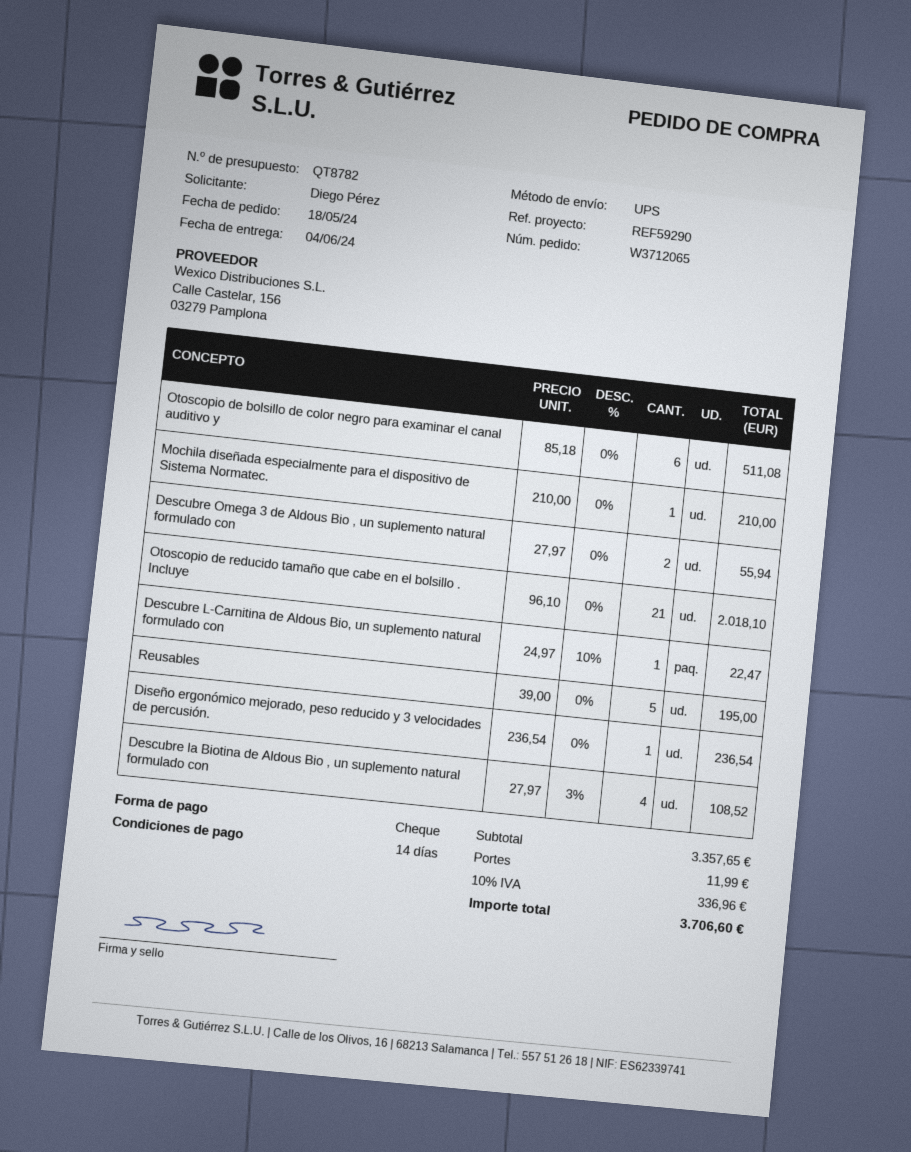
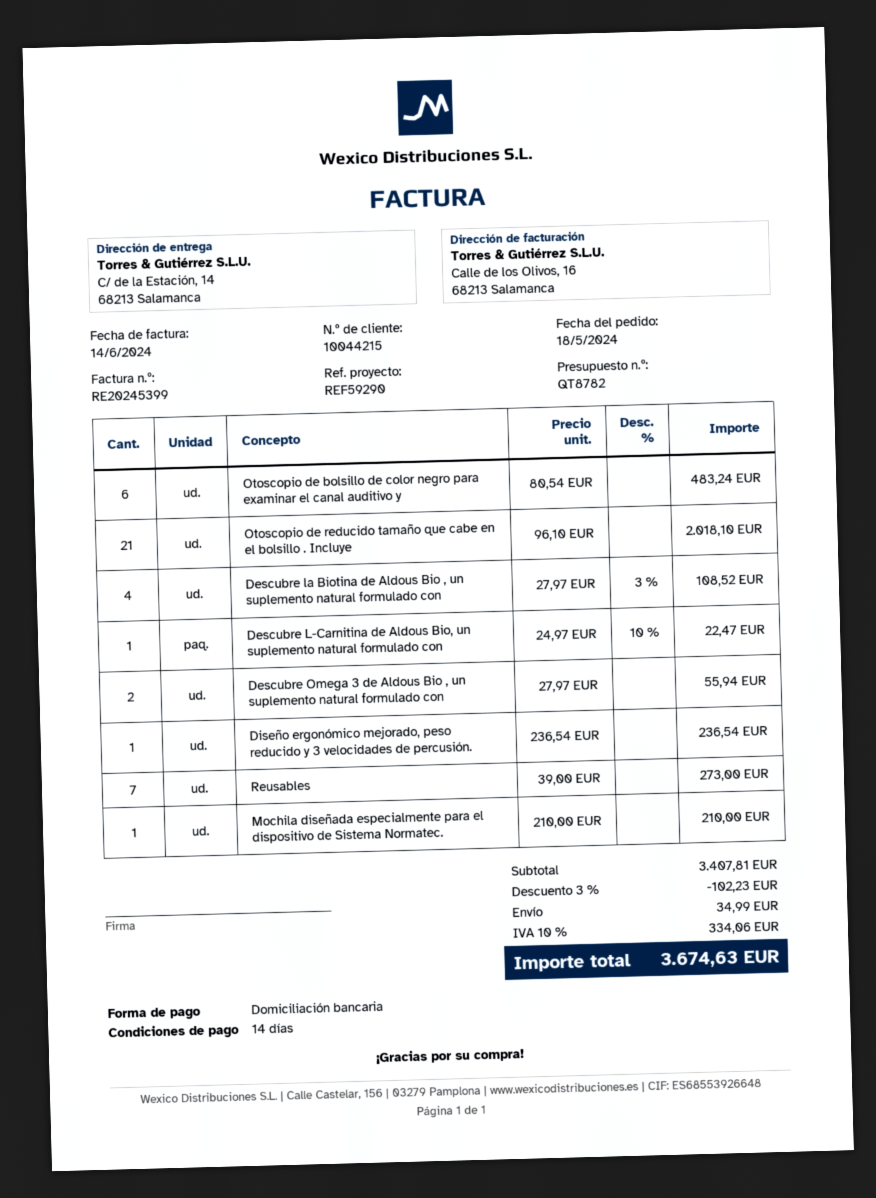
payment method: cheque -> direct debit
Otoscopio de bolsillo de color negro para examinar el canal auditivo y: 6 x 85.18 = 511.08 -> 6 x 80.54 = 483.24
Reusables: 5 x 39.00 = 195.00 -> 7 x 39.00 = 273.00
subtotal: 3357.65 -> 3407.81
discount: none -> 3% = 102.23
shipping: 11.99 -> 34.99
tax: 10% = 336.96 -> 10% = 334.06
total: 3706.60 -> 3674.63

